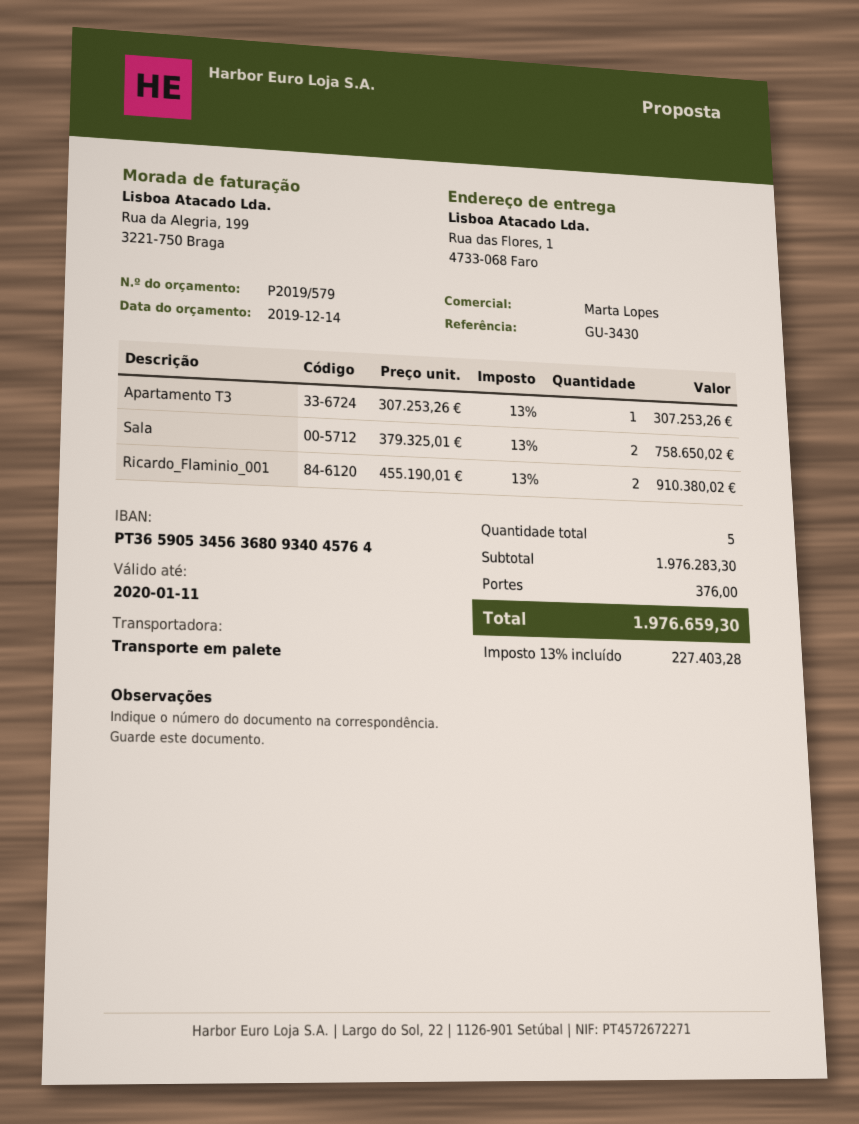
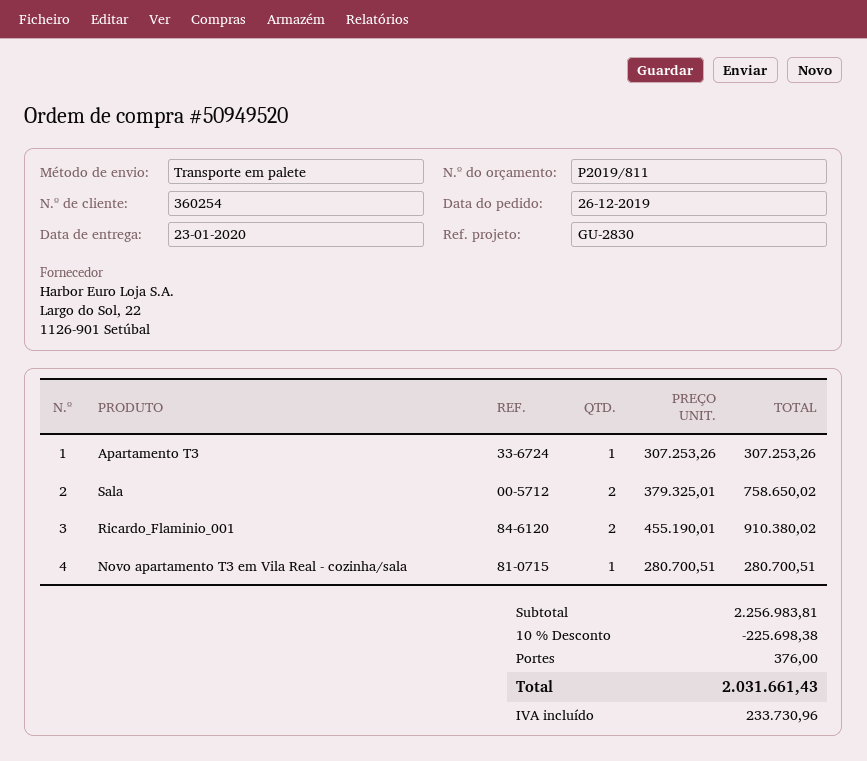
quote number: P2019/579 -> P2019/811
reference: GU-3430 -> GU-2830
Novo apartamento T3 em Vila Real - cozinha/sala: none -> 1 x 280700.51 = 280700.51
subtotal: 1976283.30 -> 2256983.81
discount: none -> 10% = 225698.38
tax: 227403.28 -> 233730.96
total: 1976659.30 -> 2031661.43

